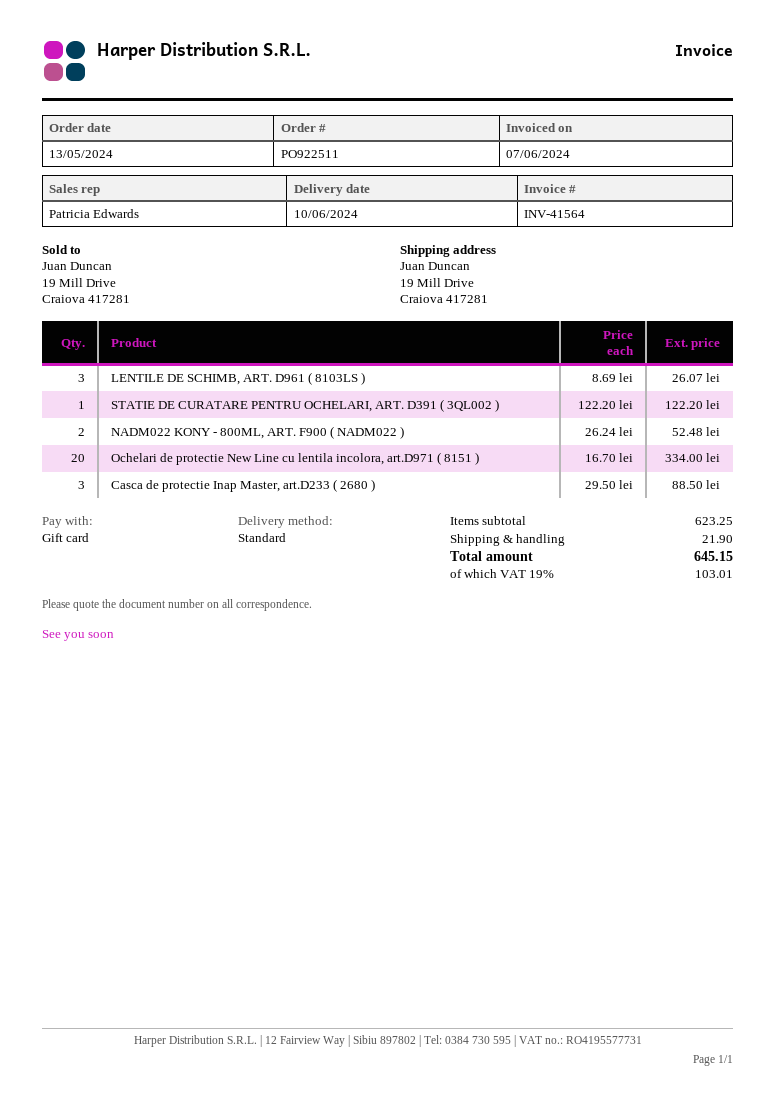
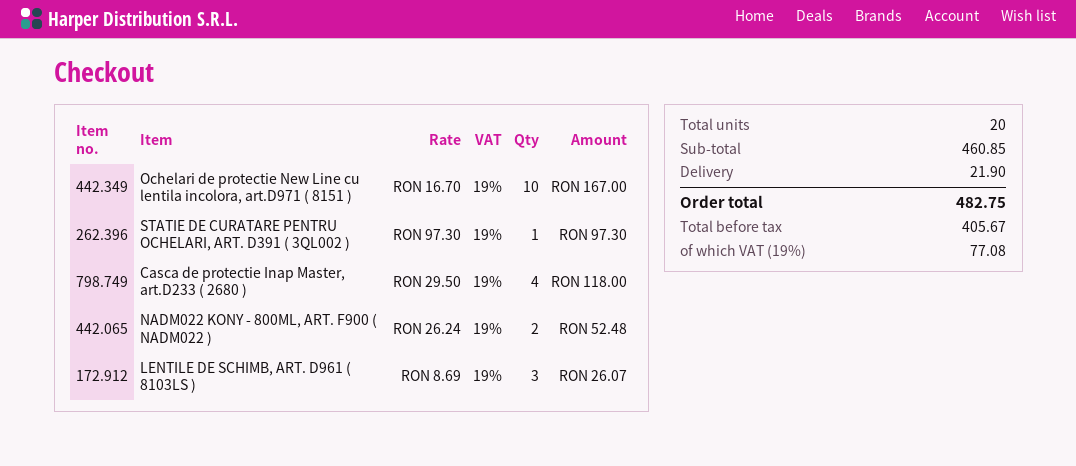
STATIE DE CURATARE PENTRU OCHELARI, ART. D391 ( 3QL002 ): 1 x 122.20 = 122.20 -> 1 x 97.30 = 97.30
Ochelari de protectie New Line cu lentila incolora, art.D971 ( 8151 ): 20 x 16.70 = 334.00 -> 10 x 16.70 = 167.00
Casca de protectie Inap Master, art.D233 ( 2680 ): 3 x 29.50 = 88.50 -> 4 x 29.50 = 118.00
subtotal: 623.25 -> 460.85
tax: 19% = 103.01 -> 19% = 77.08
total: 645.15 -> 482.75

